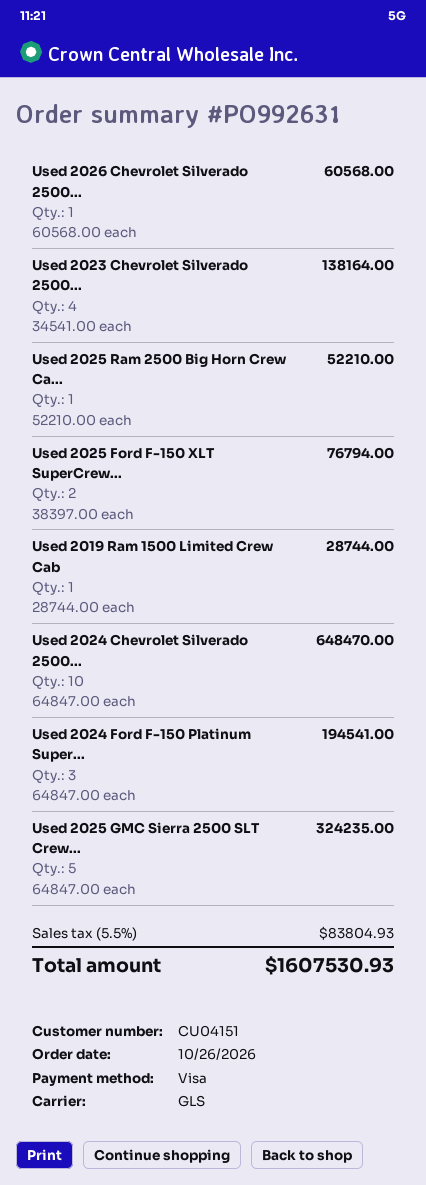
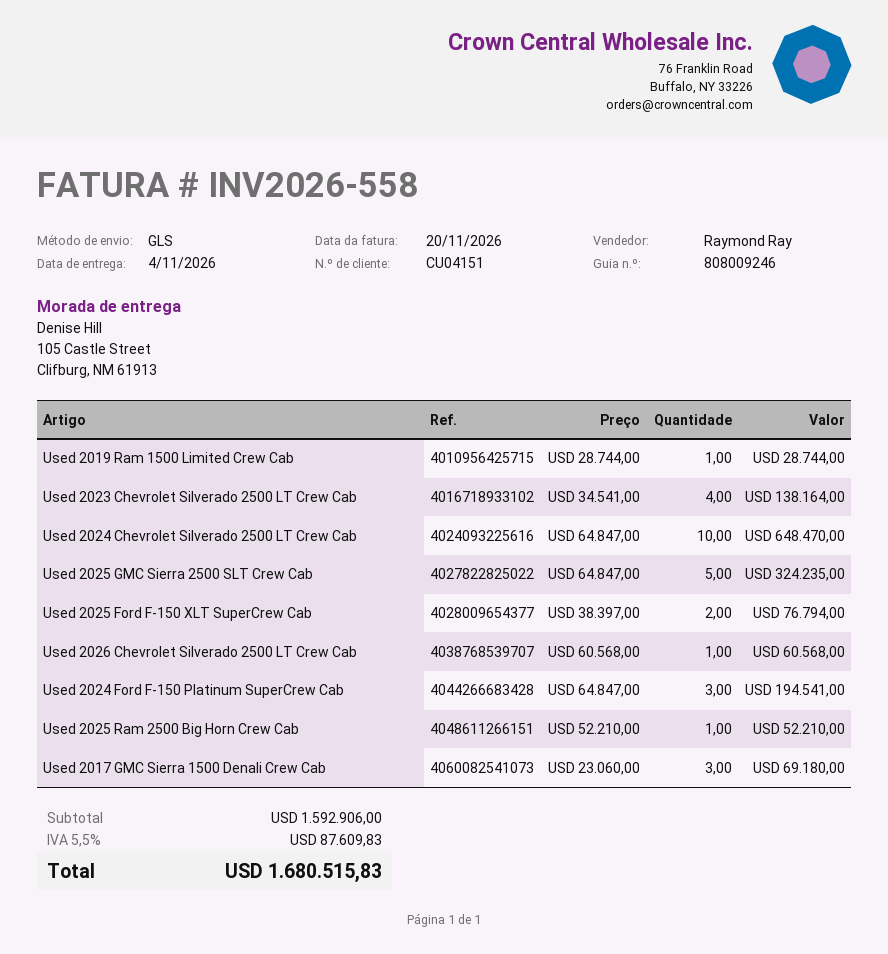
Used 2017 GMC Sierra 1500 Denali Crew Cab: none -> 3 x 23060.00 = 69180.00
tax: 5.5% = 83804.93 -> 5.5% = 87609.83
total: 1607530.93 -> 1680515.83

